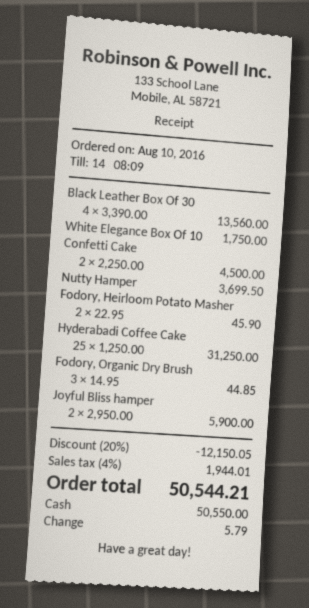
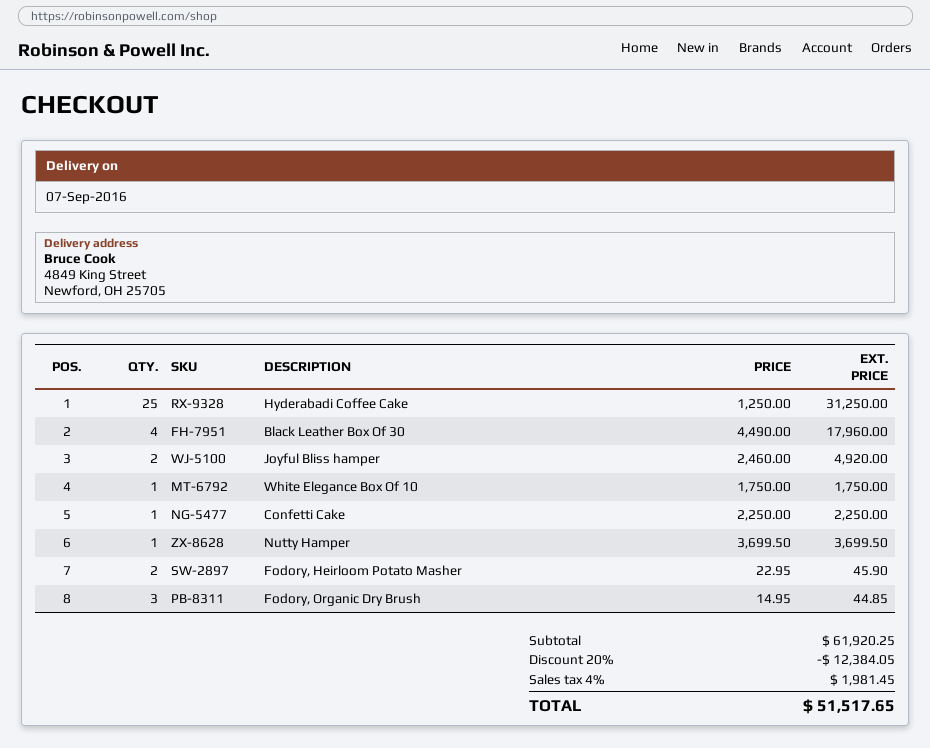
Black Leather Box Of 30: 4 x 3390.00 = 13560.00 -> 4 x 4490.00 = 17960.00
Confetti Cake: 2 x 2250.00 = 4500.00 -> 1 x 2250.00 = 2250.00
Joyful Bliss hamper: 2 x 2950.00 = 5900.00 -> 2 x 2460.00 = 4920.00
discount: 20% = 12150.05 -> 20% = 12384.05
tax: 4% = 1944.01 -> 4% = 1981.45
total: 50544.21 -> 51517.65

